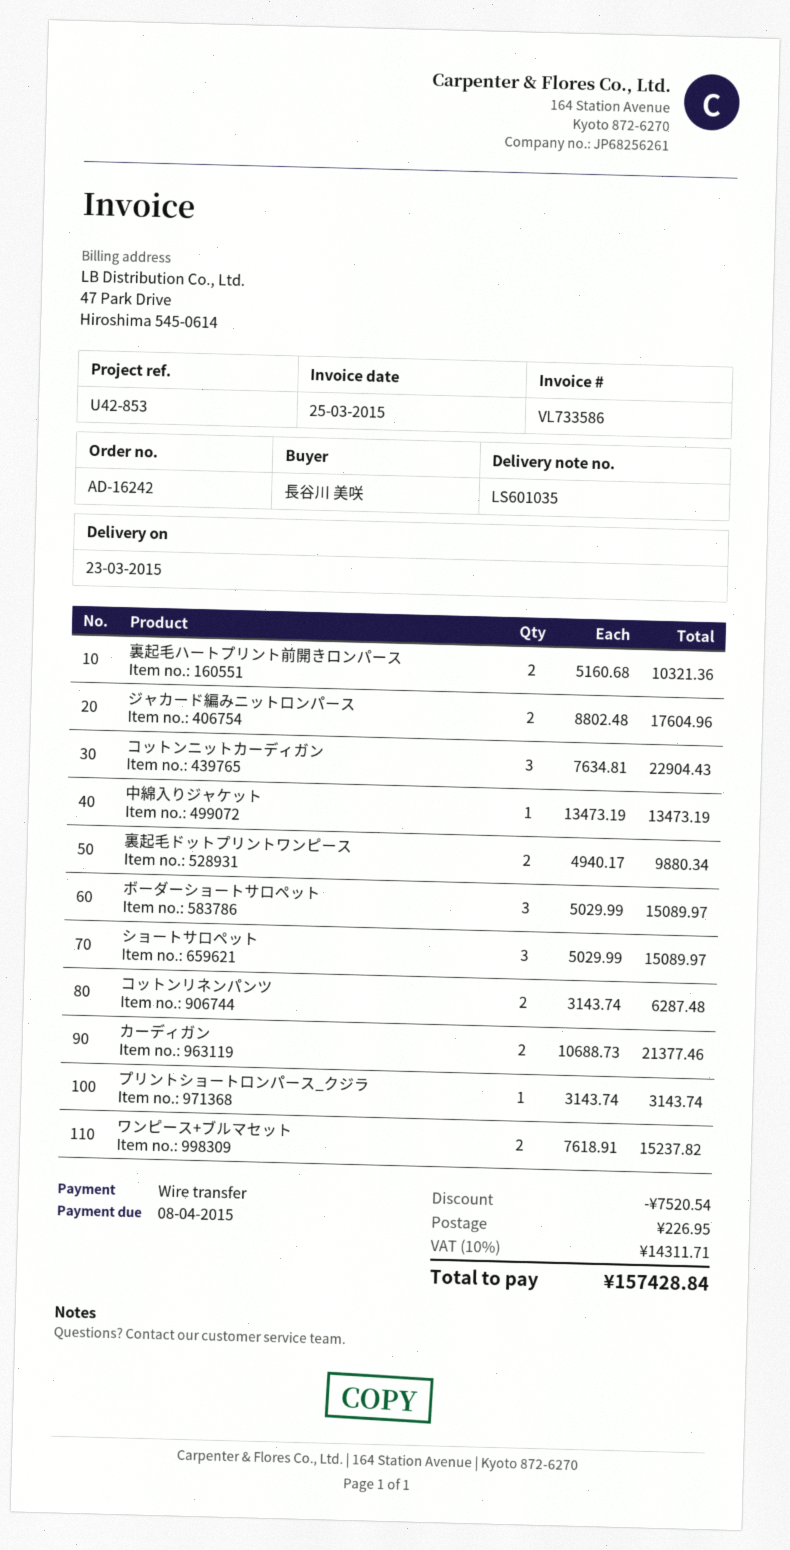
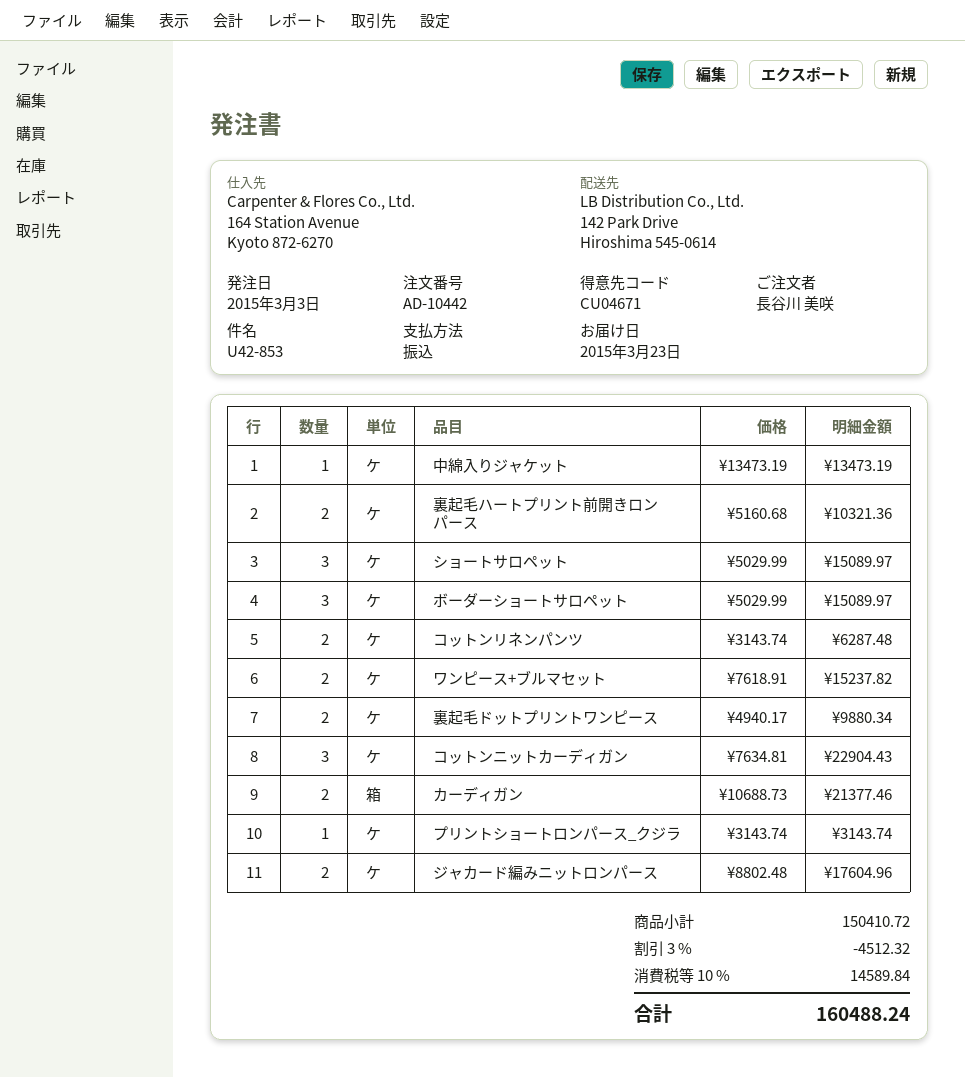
order number: AD-16242 -> AD-10442
discount: 7520.54 -> 4512.32
shipping: 226.95 -> none
tax: 10% = 14311.71 -> 10% = 14589.84
total: 157428.84 -> 160488.24

